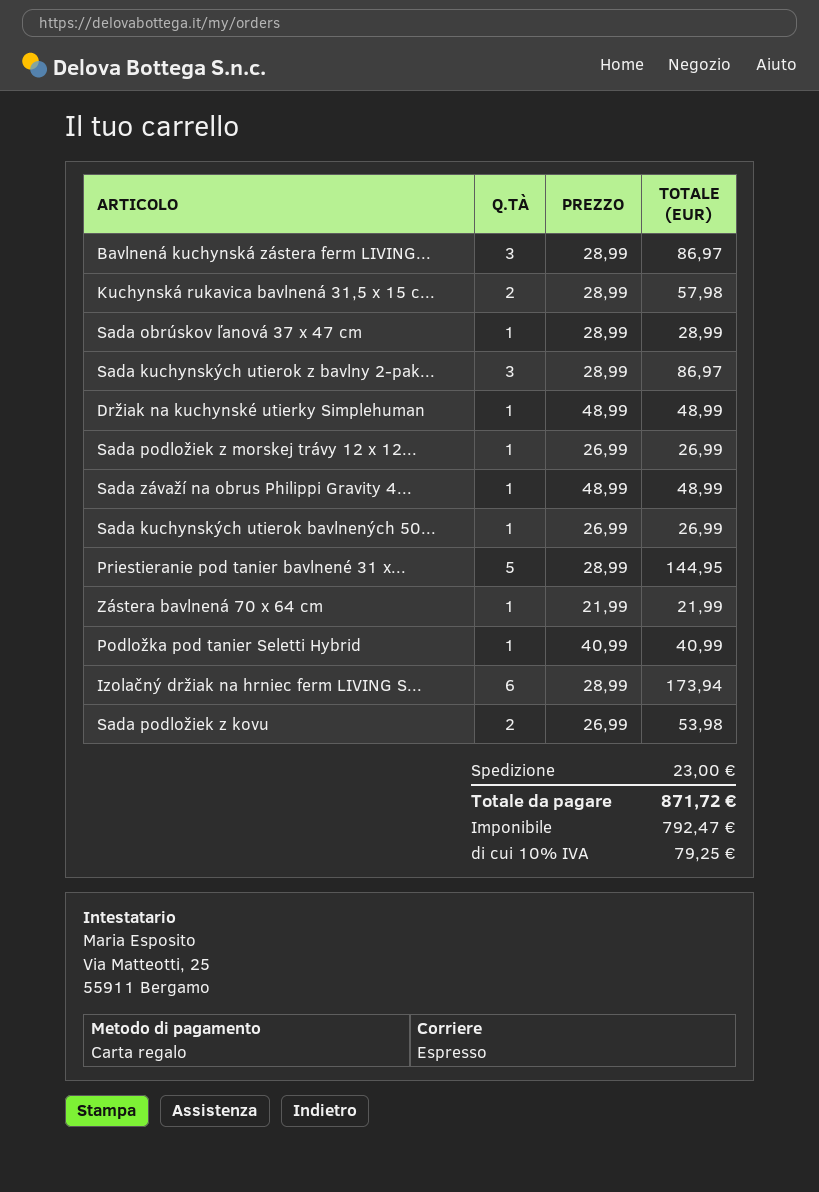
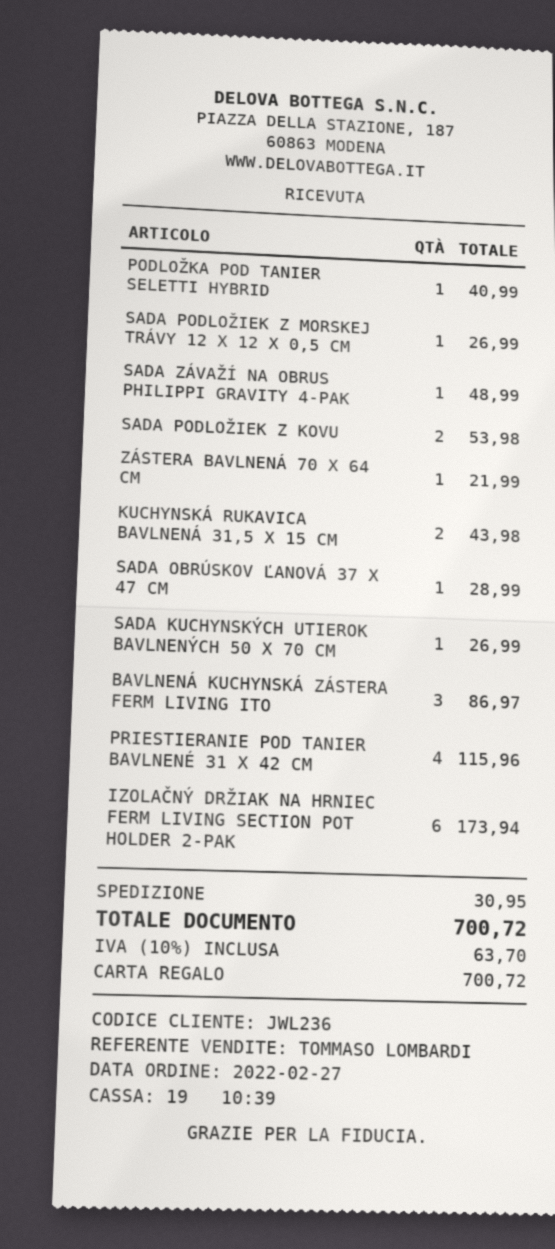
Kuchynská rukavica bavlnená 31,5 x 15 c...: 2 for 57.98 -> 2 for 43.98
Sada kuchynských utierok z bavlny 2-pak...: 3 for 86.97 -> none
Držiak na kuchynské utierky Simplehuman: 1 for 48.99 -> none
Priestieranie pod tanier bavlnené 31 x...: 5 for 144.95 -> 4 for 115.96
shipping: 23.00 -> 30.95
tax: 10% = 79.25 -> 10% = 63.70
total: 871.72 -> 700.72

